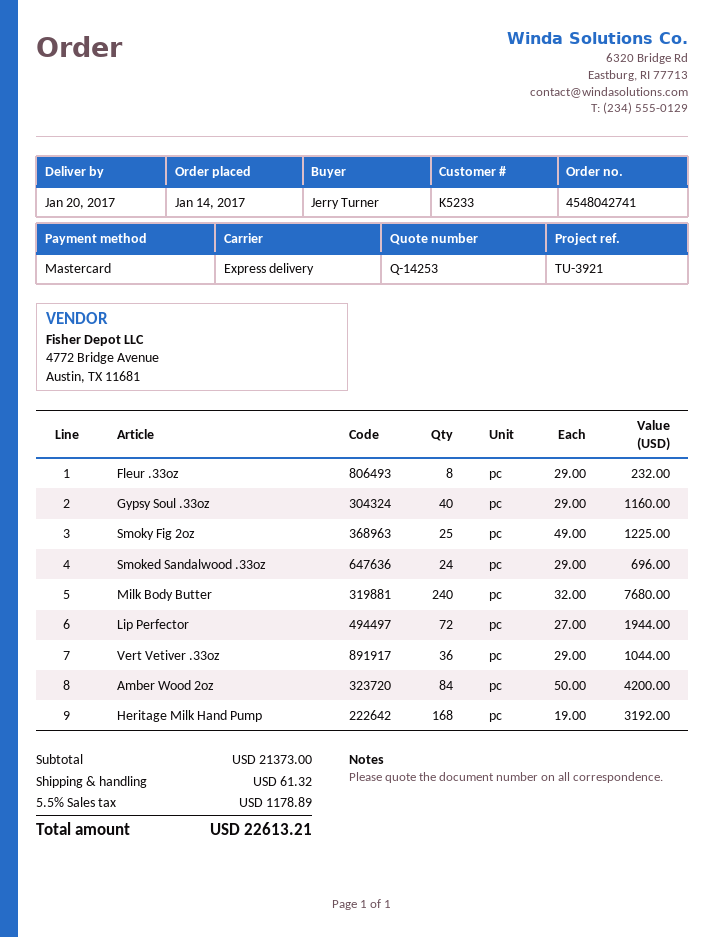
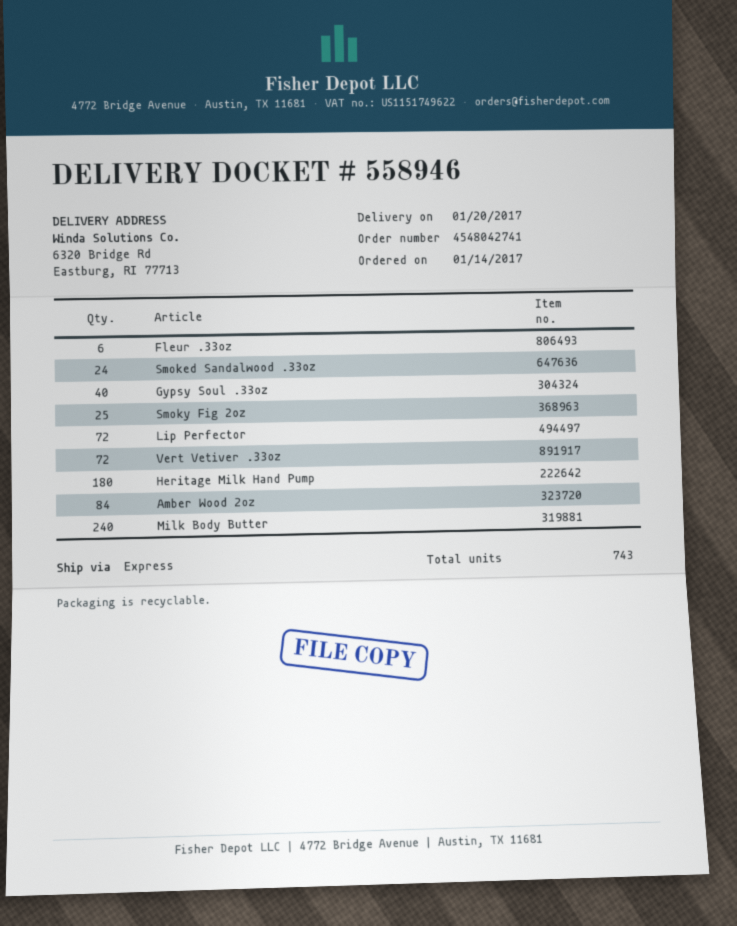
Fleur .33oz: 8 -> 6
Vert Vetiver .33oz: 36 -> 72
Heritage Milk Hand Pump: 168 -> 180

